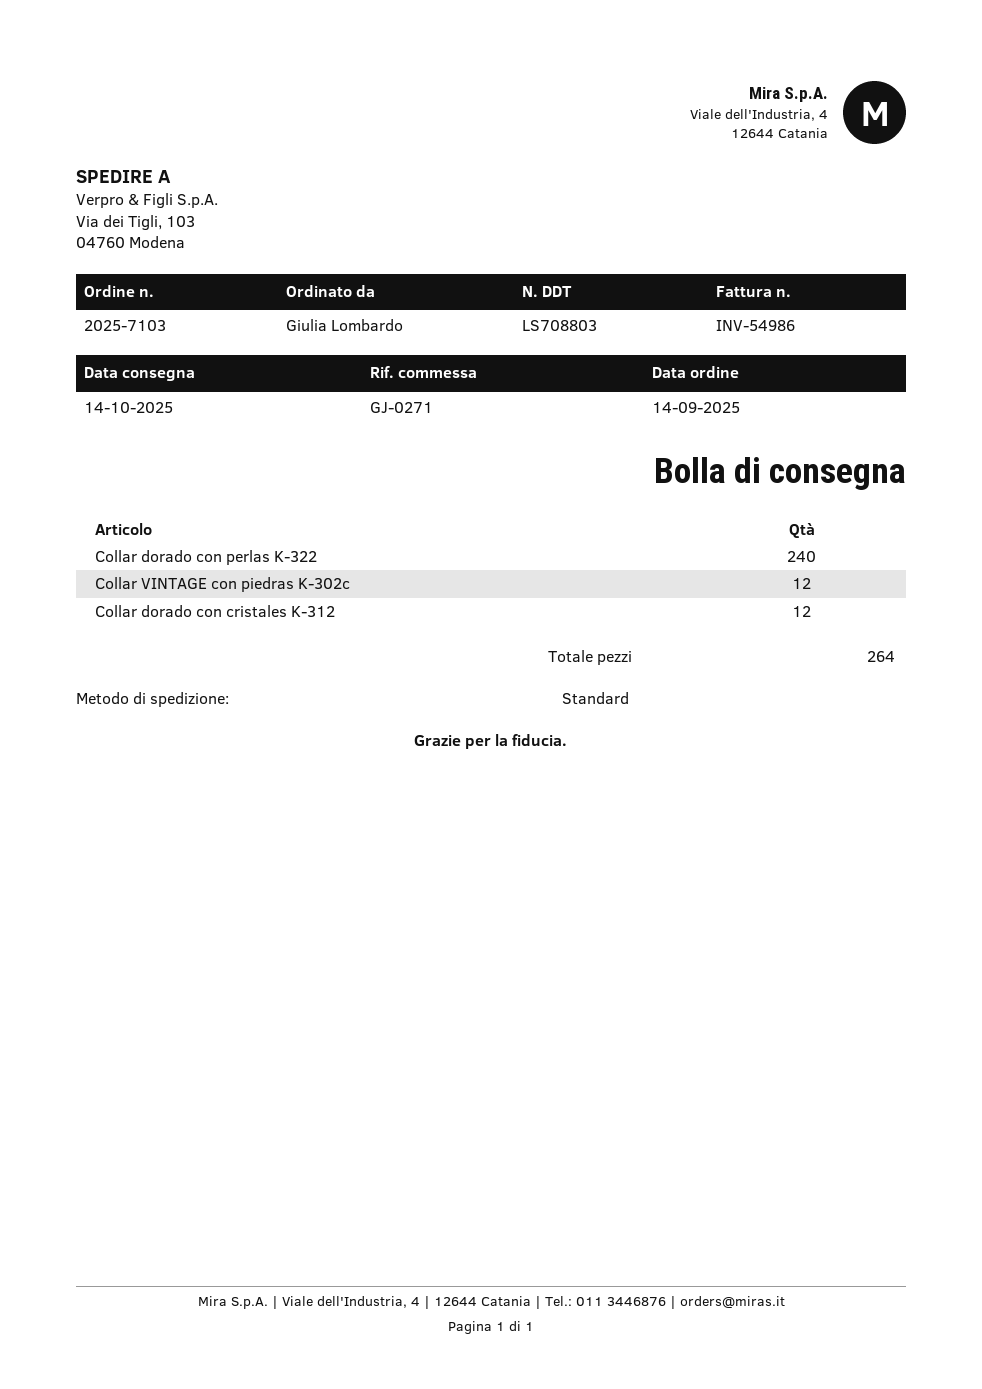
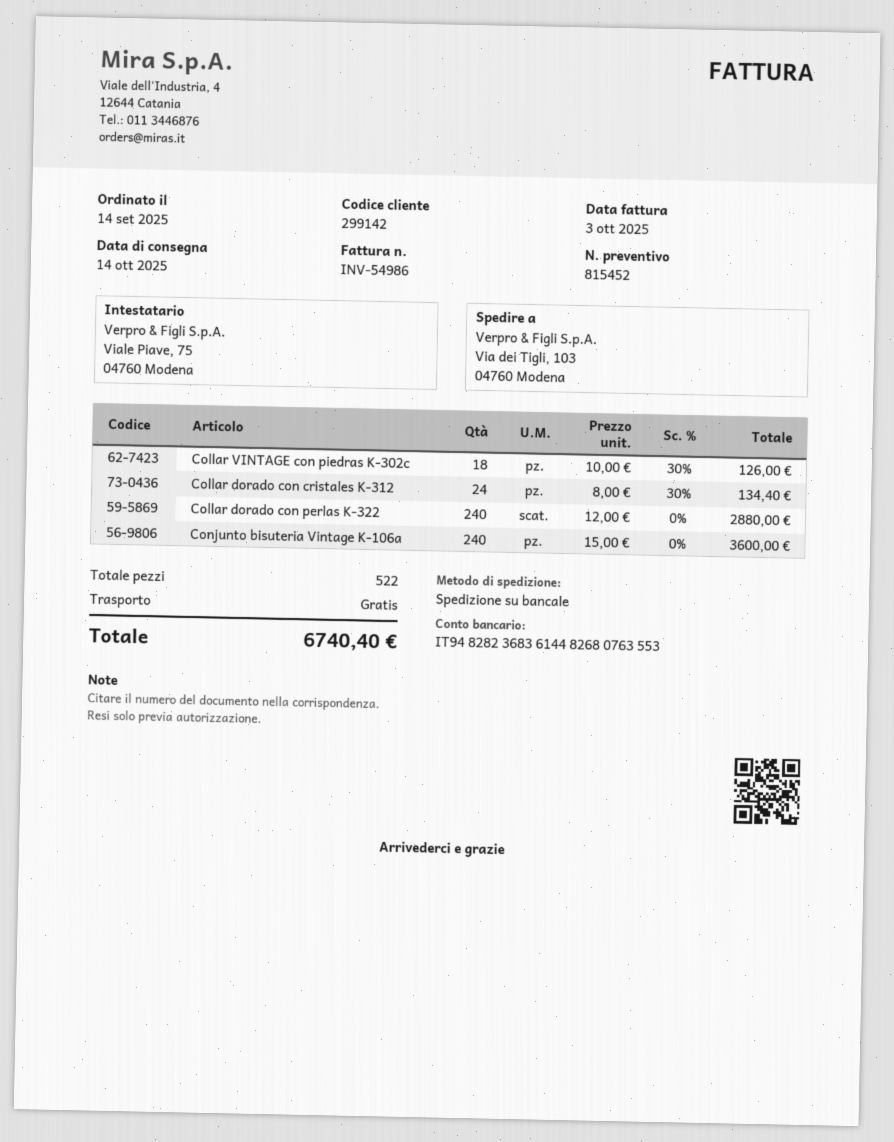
shipping method: standard -> pallet freight
Collar VINTAGE con piedras K-302c: 12 -> 18
Collar dorado con cristales K-312: 12 -> 24
Conjunto bisuteria Vintage K-106a: none -> 240
total quantity: 264 -> 522

